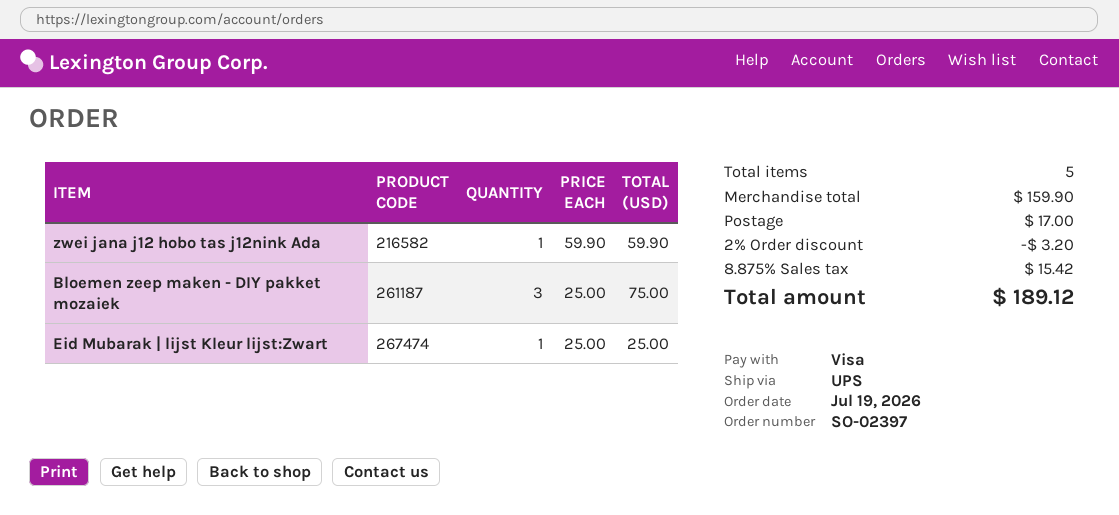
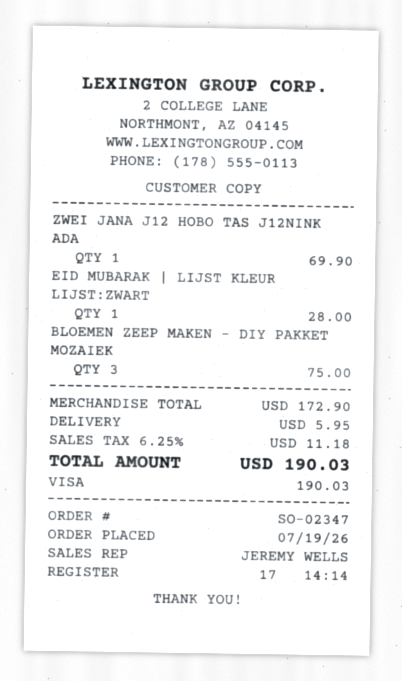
order number: SO-02397 -> SO-02347
zwei jana j12 hobo tas j12nink Ada: 1 for 59.90 -> 1 for 69.90
Eid Mubarak | lijst Kleur lijst:Zwart: 1 for 25.00 -> 1 for 28.00
subtotal: 159.90 -> 172.90
discount: 2% = 3.20 -> none
shipping: 17.00 -> 5.95
tax: 8.875% = 15.42 -> 6.25% = 11.18
total: 189.12 -> 190.03

